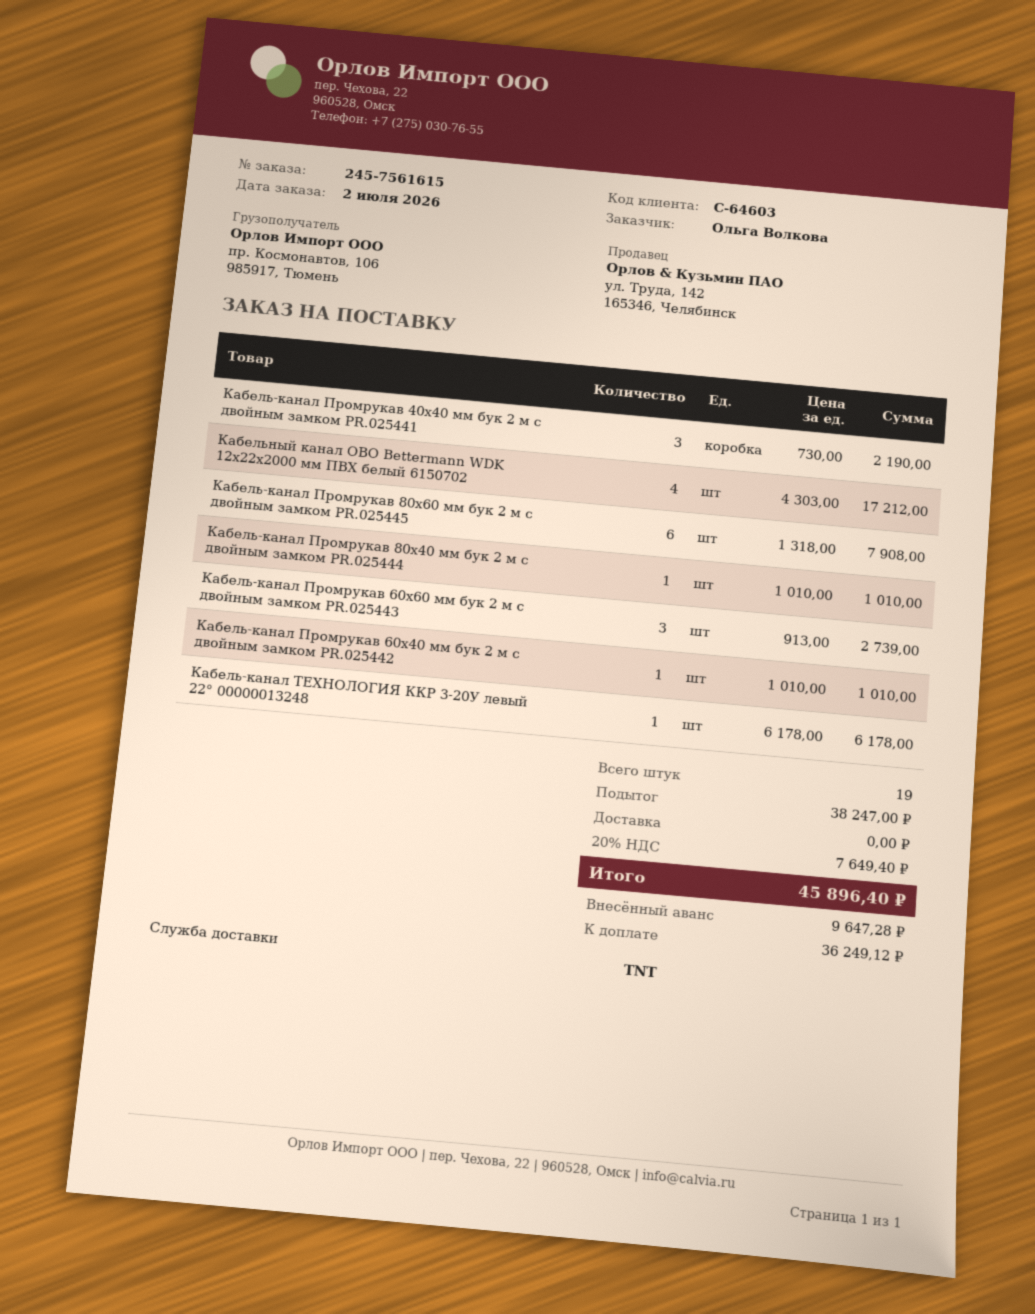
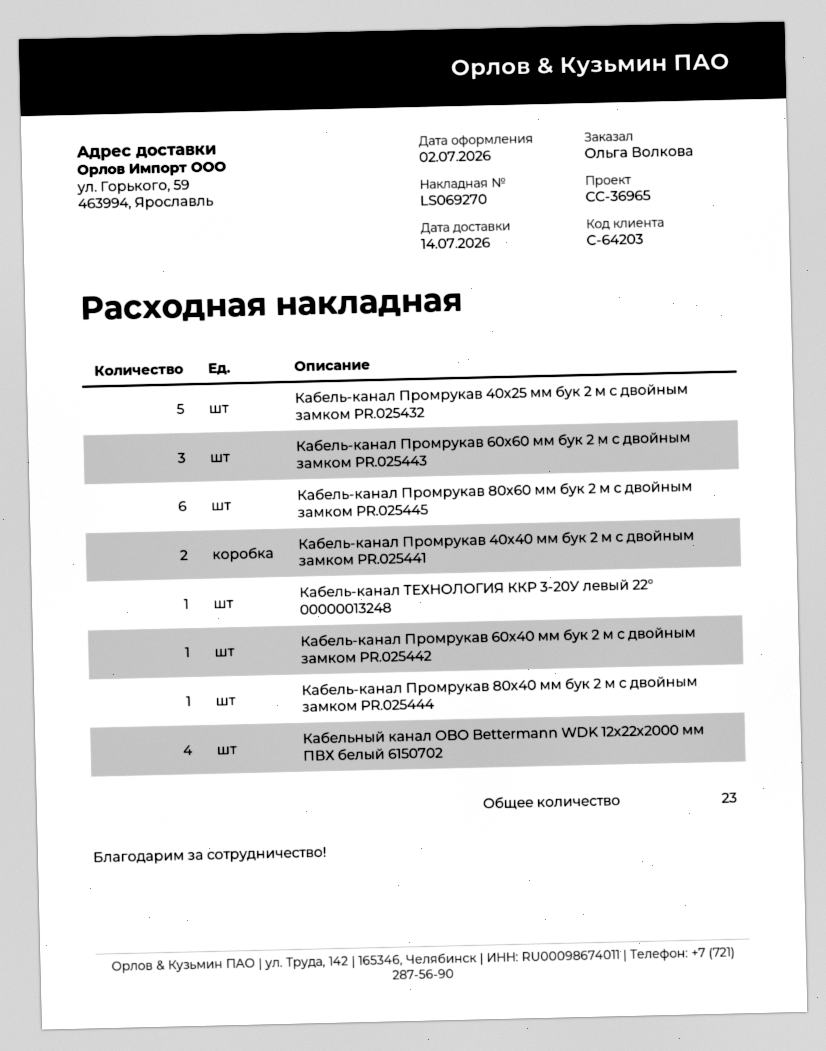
customer number: C-64603 -> C-64203
ship to: пр. Космонавтов, 106, 985917, Тюмень -> ул. Горького, 59, 463994, Ярославль
Кабель-канал Промрукав 40x40 мм бук 2 м с двойным замком PR.025441: 3 -> 2
Кабель-канал Промрукав 40х25 мм бук 2 м с двойным замком PR.025432: none -> 5
total quantity: 19 -> 23

